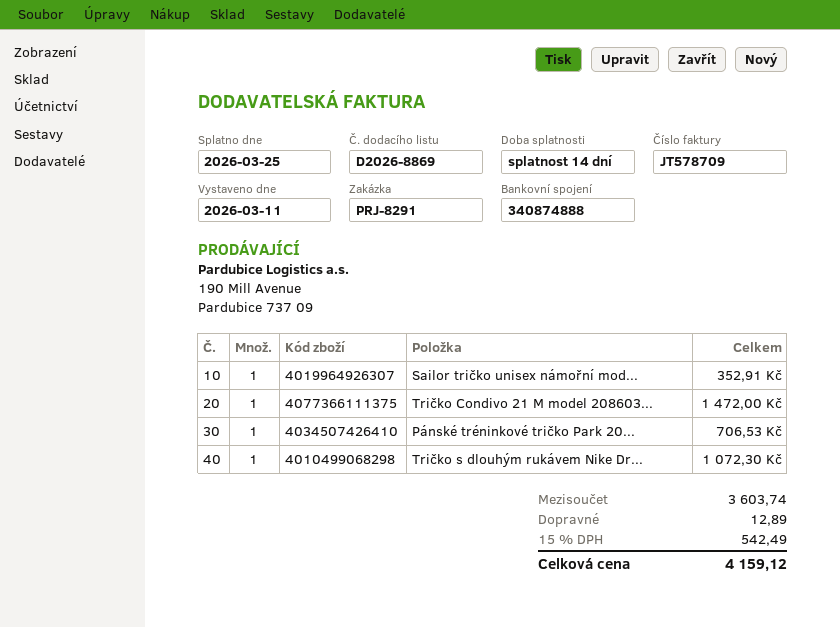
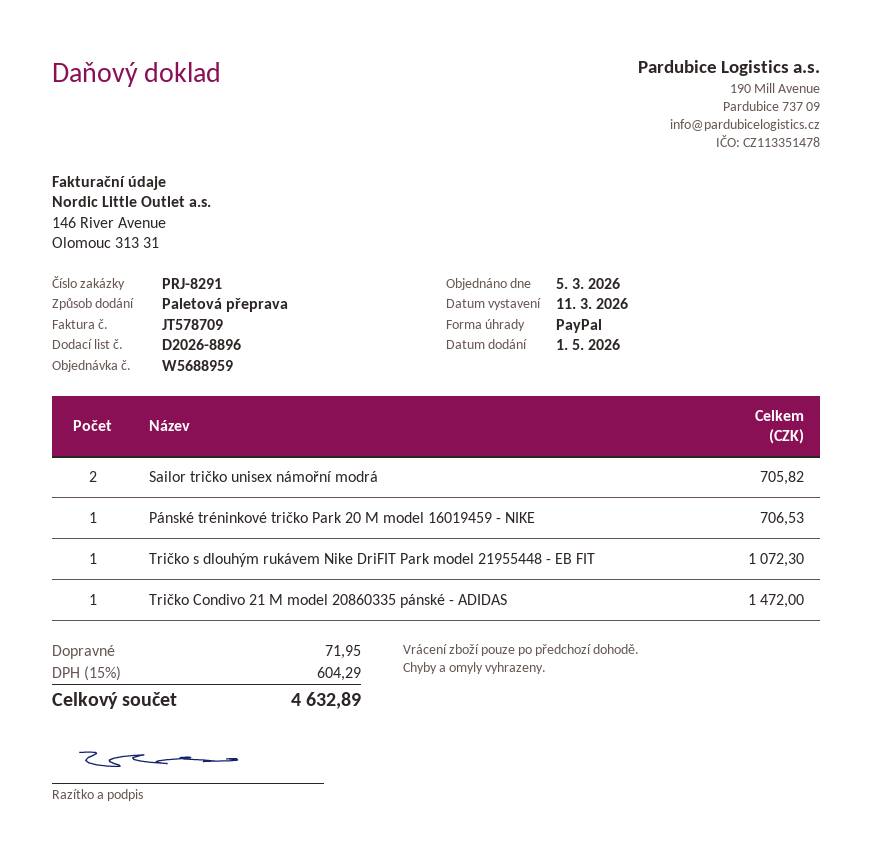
delivery note number: D2026-8869 -> D2026-8896
Sailor tričko unisex námořní mod...: 1 for 352.91 -> 2 for 705.82
shipping: 12.89 -> 71.95
tax: 15% = 542.49 -> 15% = 604.29
total: 4159.12 -> 4632.89

